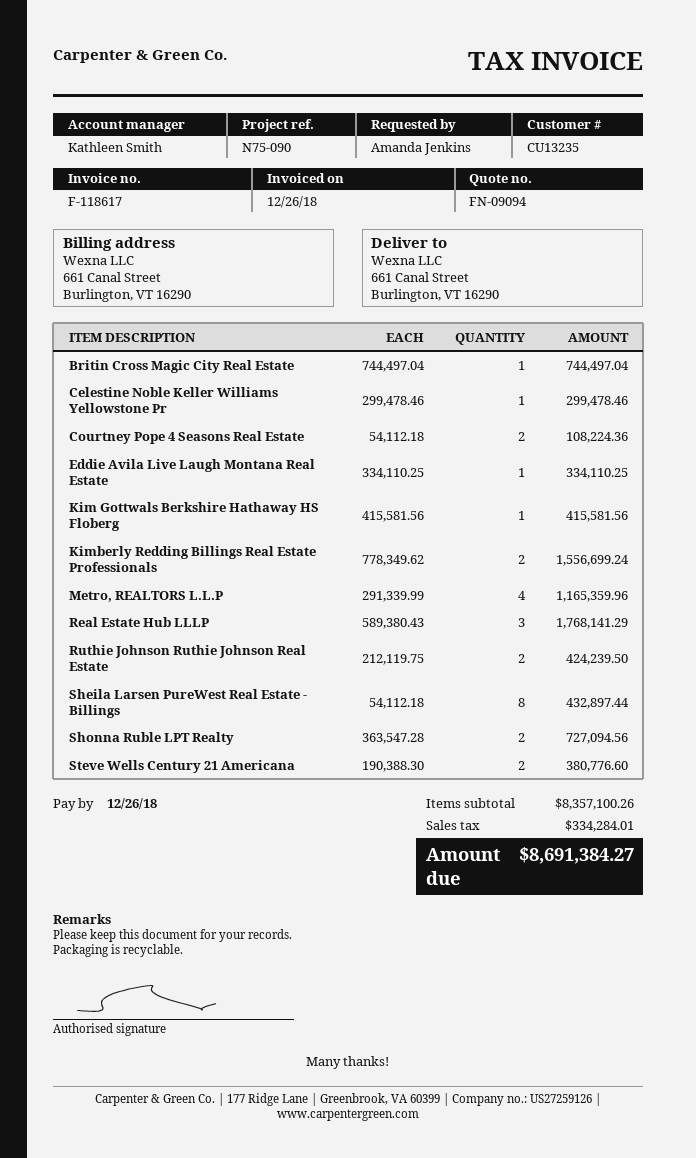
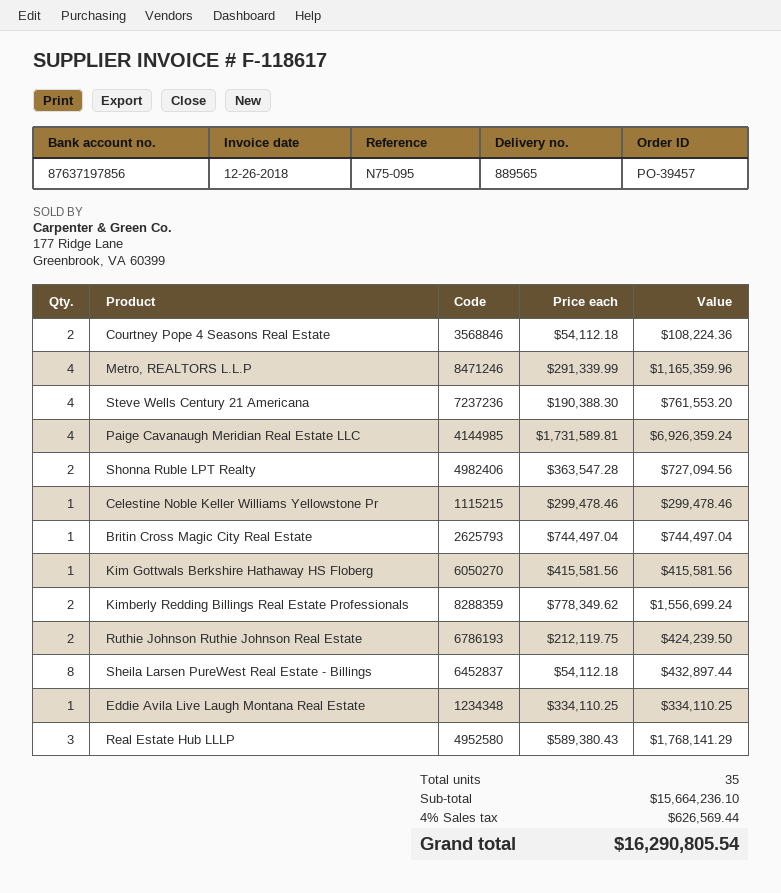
reference: N75-090 -> N75-095
Steve Wells Century 21 Americana: 2 x 190388.30 = 380776.60 -> 4 x 190388.30 = 761553.20
Paige Cavanaugh Meridian Real Estate LLC: none -> 4 x 1731589.81 = 6926359.24
subtotal: 8357100.26 -> 15664236.10
tax: 334284.01 -> 626569.44
total: 8691384.27 -> 16290805.54

